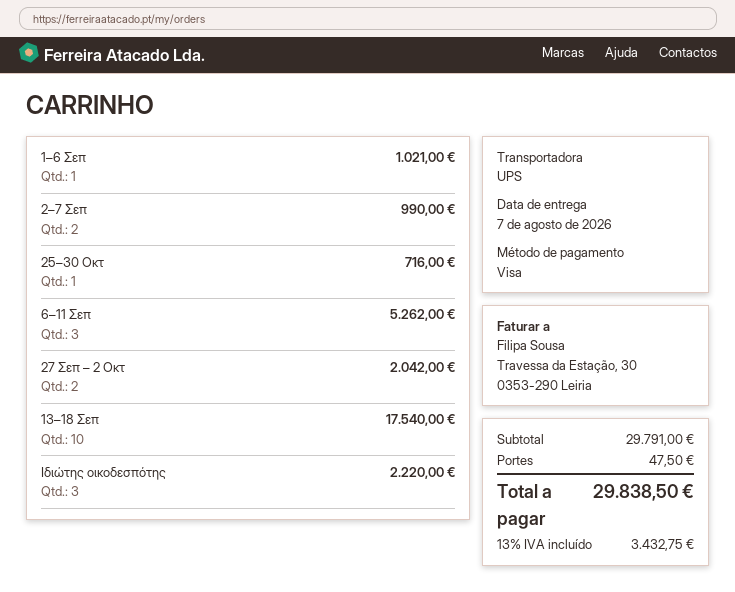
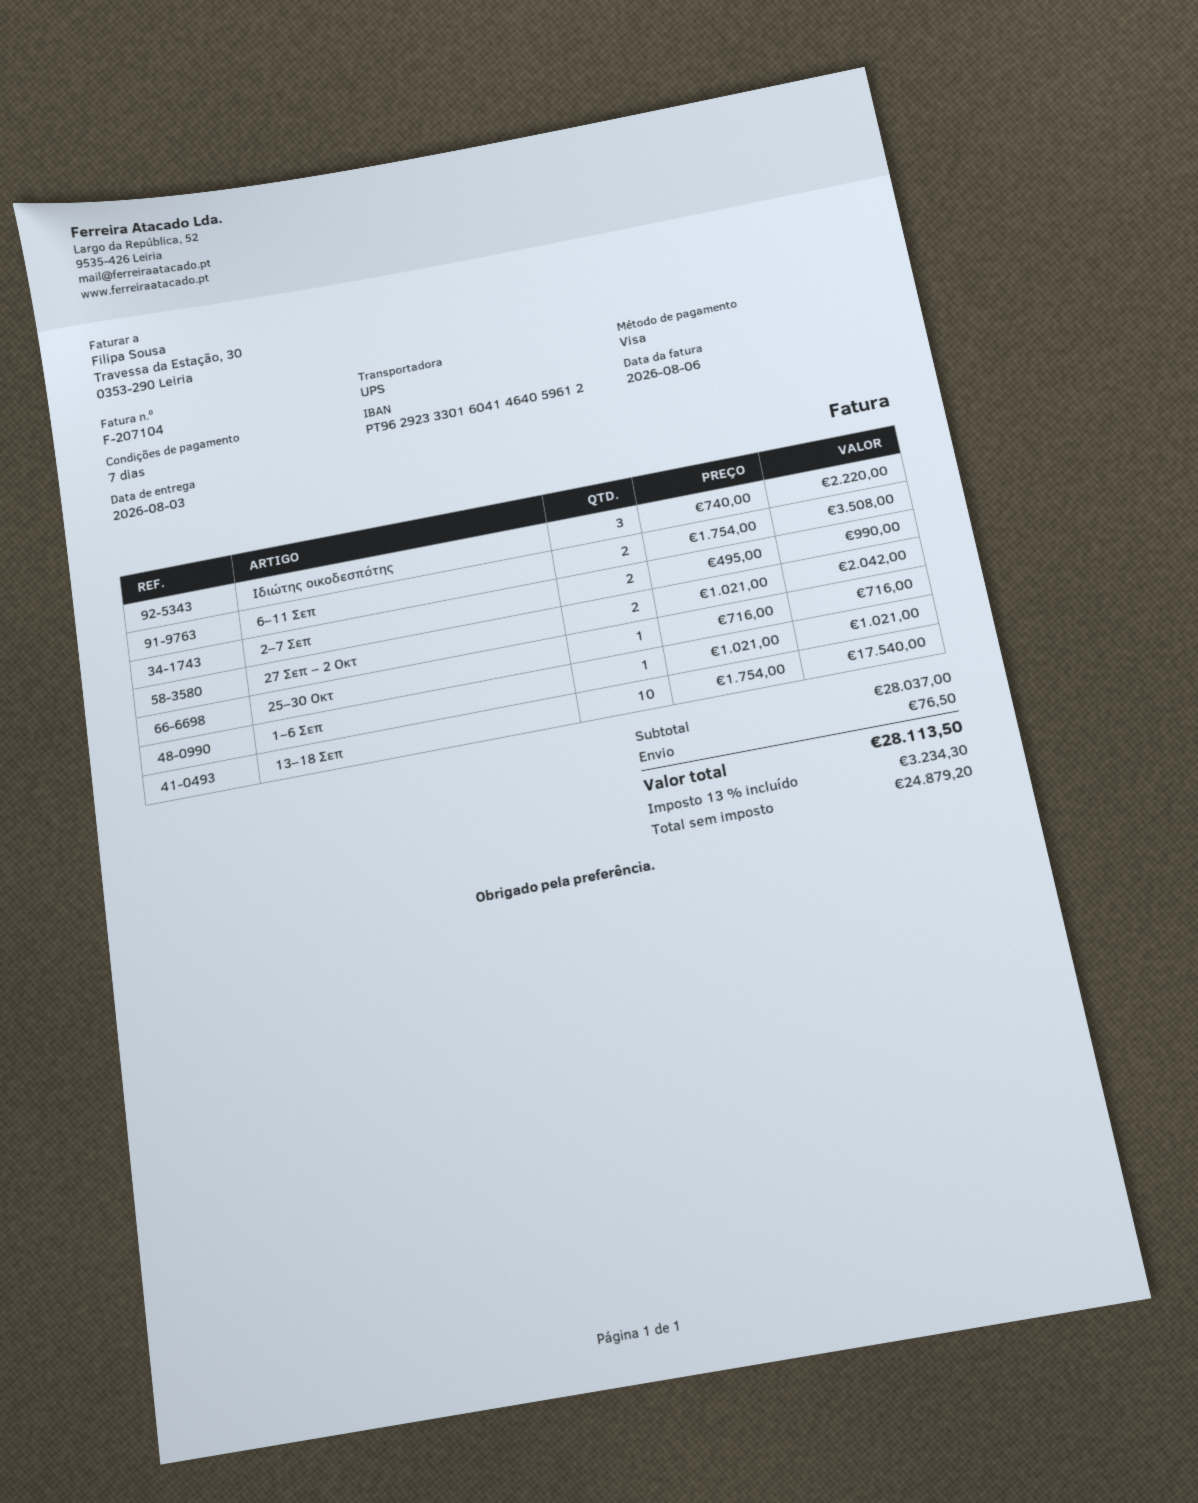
delivery date: 2026-08-07 -> 2026-08-03
6–11 Σεπ: 3 for 5262.00 -> 2 for 3508.00
subtotal: 29791.00 -> 28037.00
shipping: 47.50 -> 76.50
tax: 13% = 3432.75 -> 13% = 3234.30
total: 29838.50 -> 28113.50

